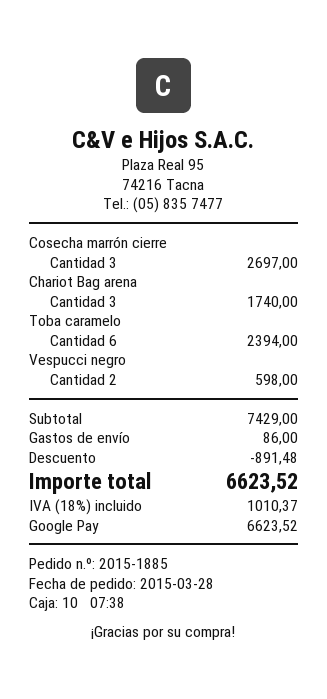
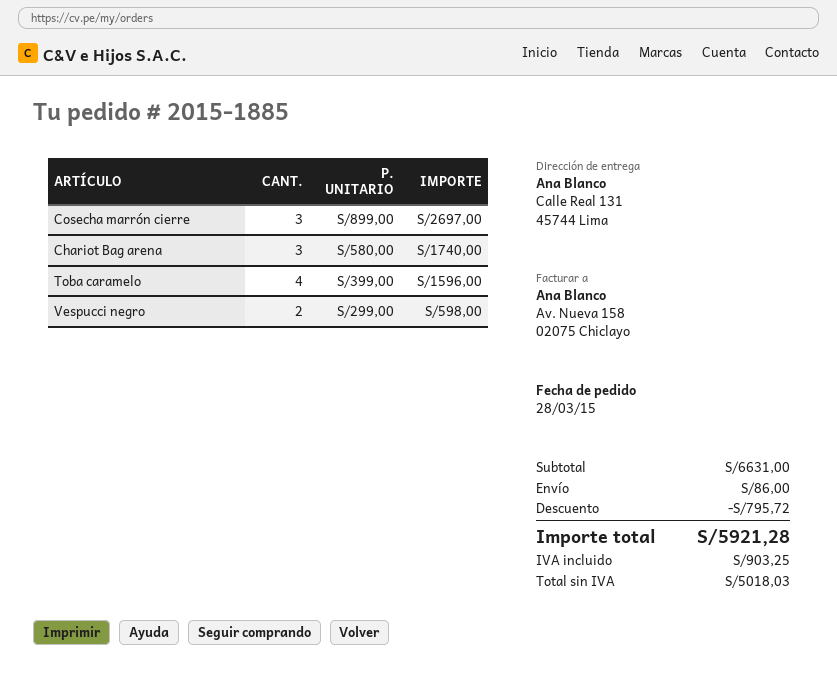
Toba caramelo: 6 for 2394.00 -> 4 for 1596.00
subtotal: 7429.00 -> 6631.00
discount: 891.48 -> 795.72
tax: 1010.37 -> 903.25
total: 6623.52 -> 5921.28

